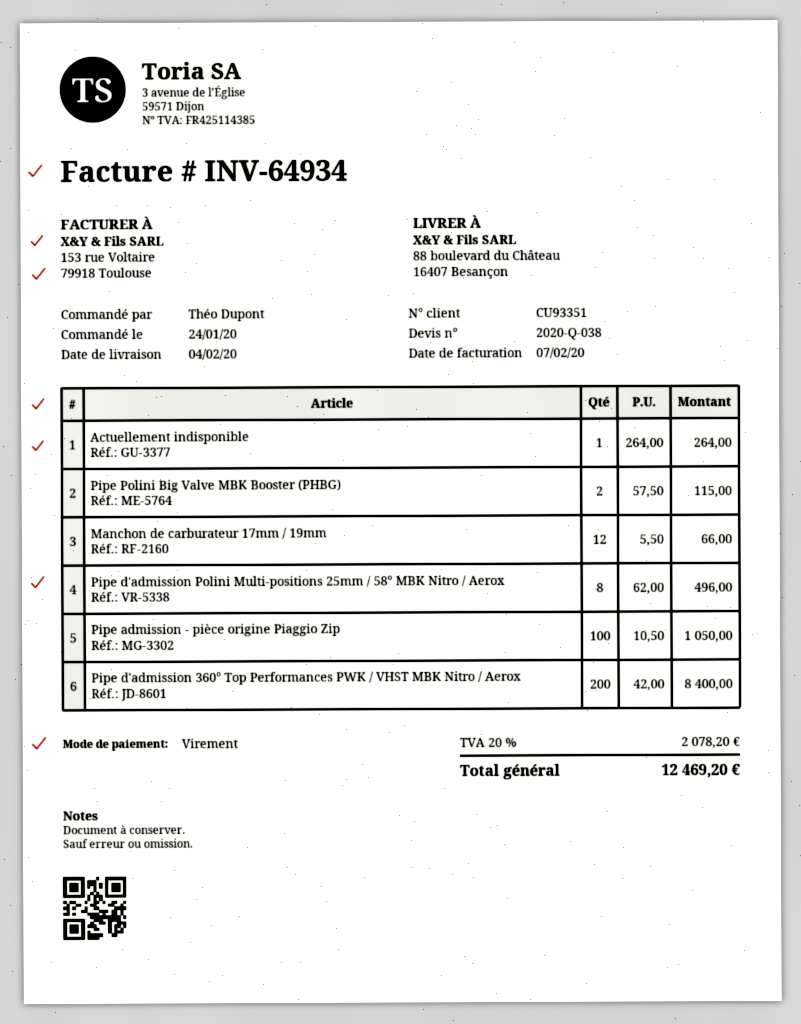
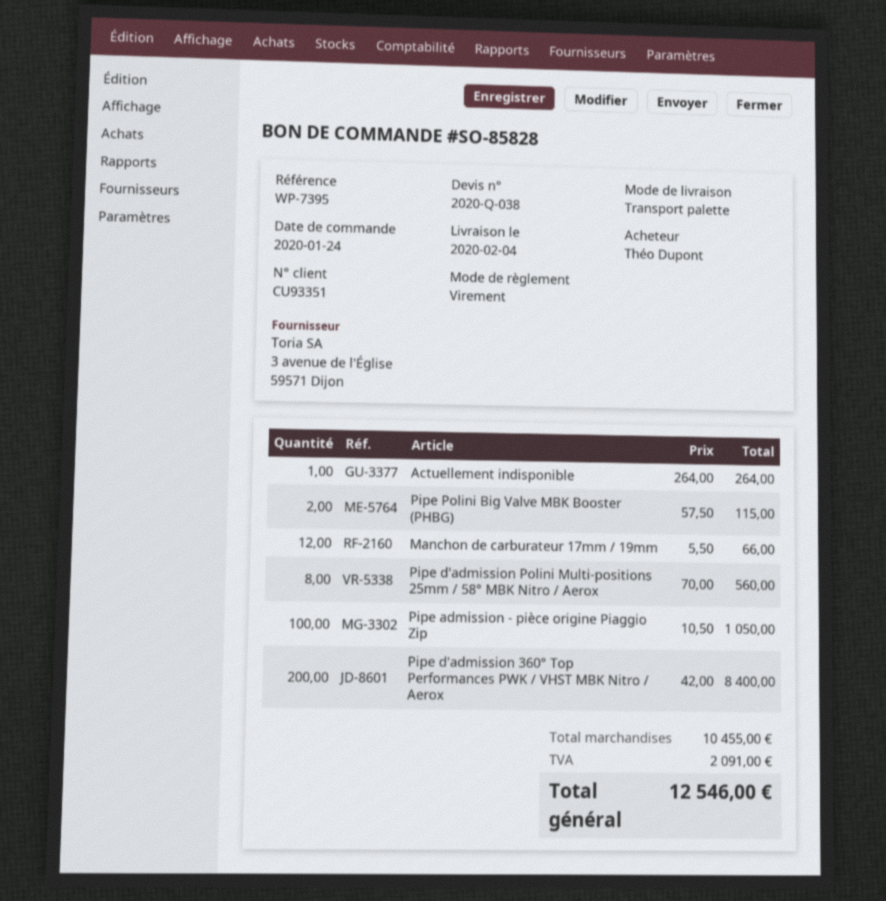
Pipe d'admission Polini Multi-positions 25mm / 58° MBK Nitro / Aerox: 8 x 62.00 = 496.00 -> 8 x 70.00 = 560.00
tax: 2078.20 -> 2091.00
total: 12469.20 -> 12546.00

